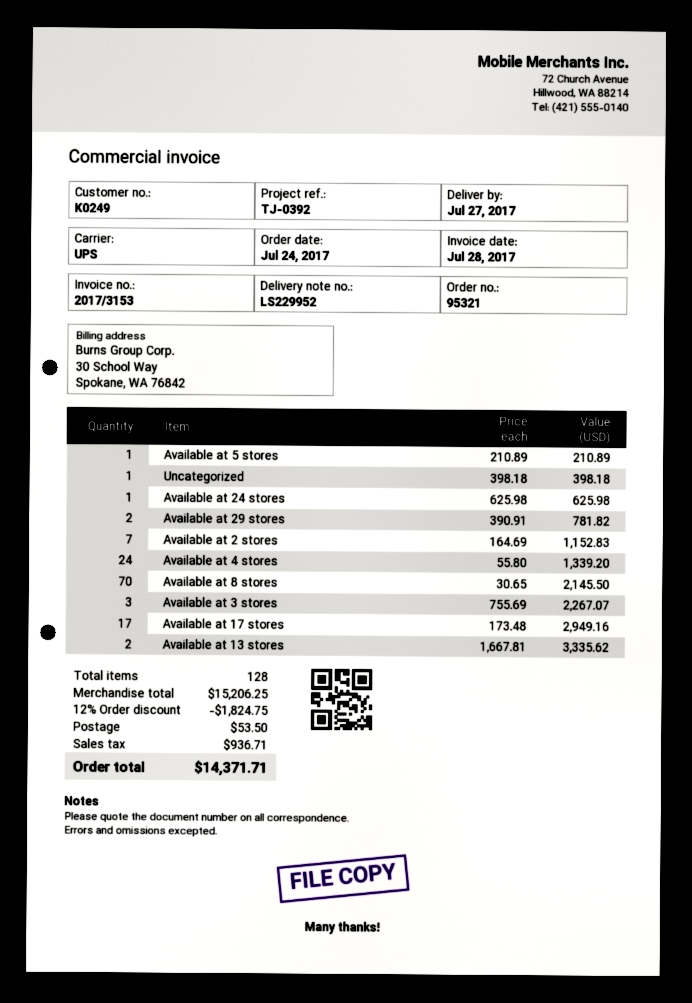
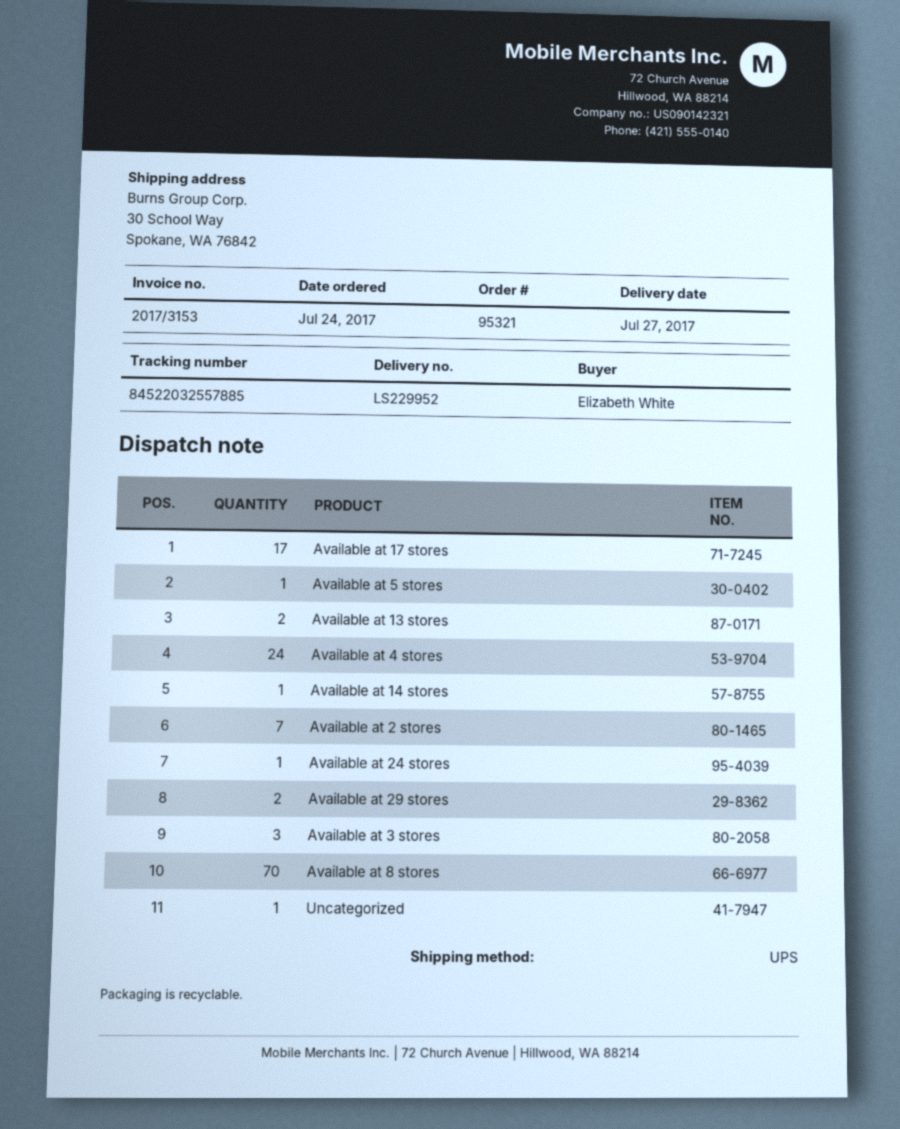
Available at 14 stores: none -> 1

